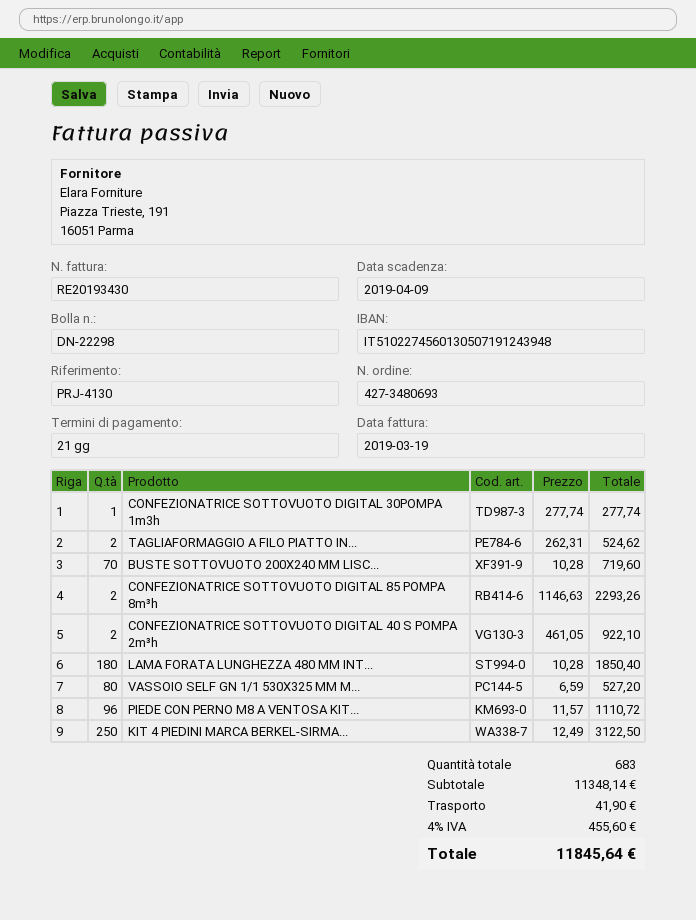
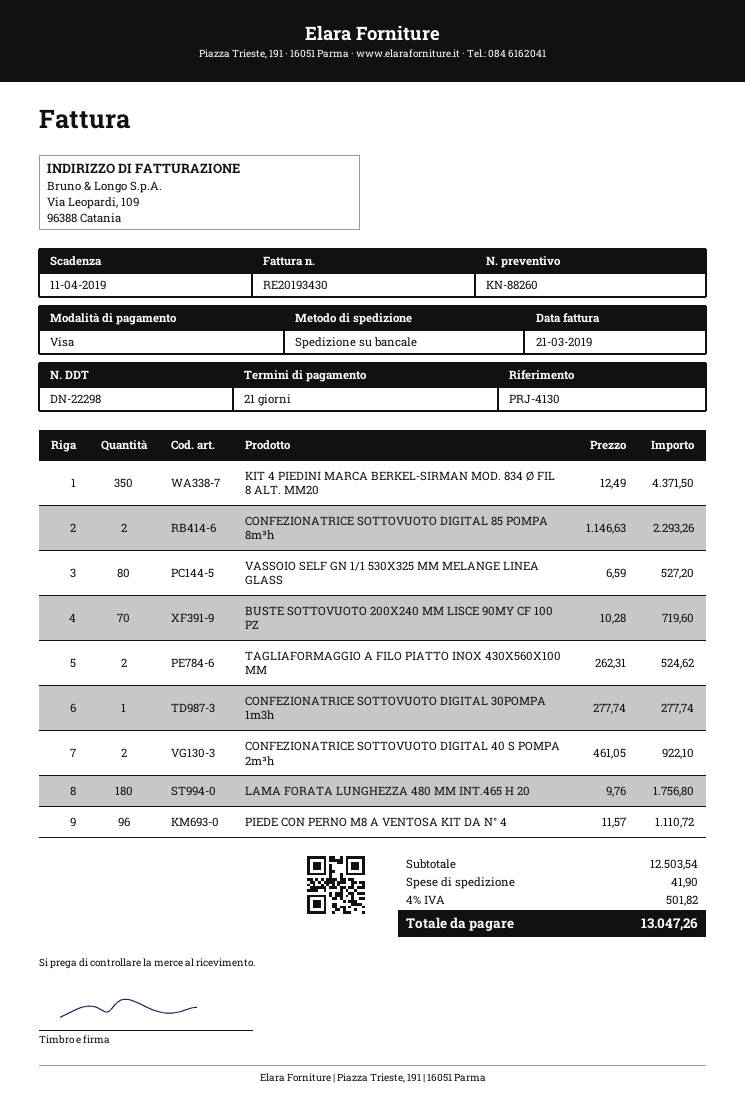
invoice date: 2019-03-19 -> 2019-03-21
due date: 2019-04-09 -> 2019-04-11
LAMA FORATA LUNGHEZZA 480 MM INT...: 180 x 10.28 = 1850.40 -> 180 x 9.76 = 1756.80
KIT 4 PIEDINI MARCA BERKEL-SIRMA...: 250 x 12.49 = 3122.50 -> 350 x 12.49 = 4371.50
subtotal: 11348.14 -> 12503.54
tax: 4% = 455.60 -> 4% = 501.82
total: 11845.64 -> 13047.26

